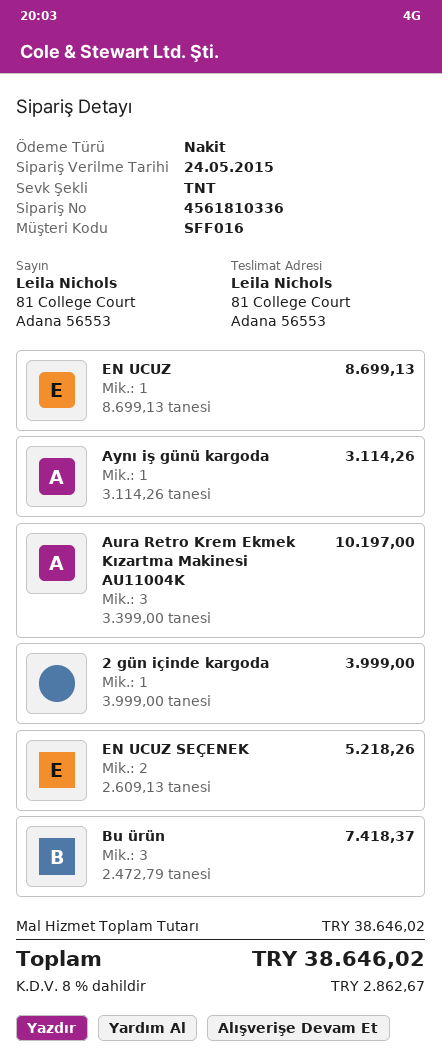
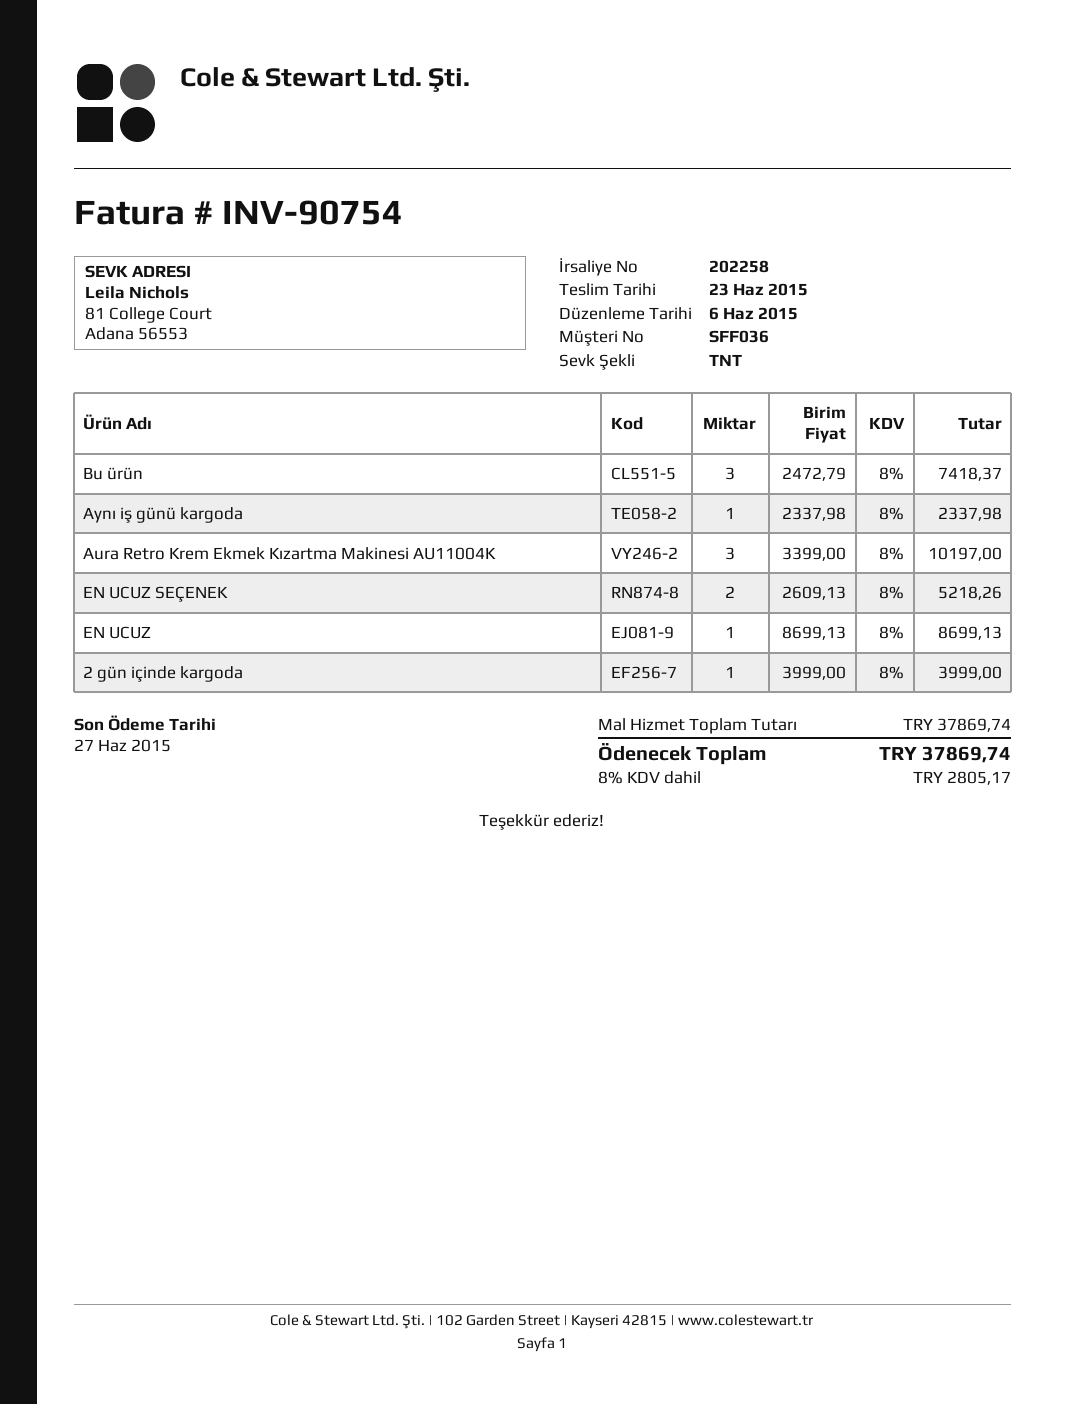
customer number: SFF016 -> SFF036
Aynı iş günü kargoda: 1 x 3114.26 = 3114.26 -> 1 x 2337.98 = 2337.98
subtotal: 38646.02 -> 37869.74
tax: 8% = 2862.67 -> 8% = 2805.17
total: 38646.02 -> 37869.74

